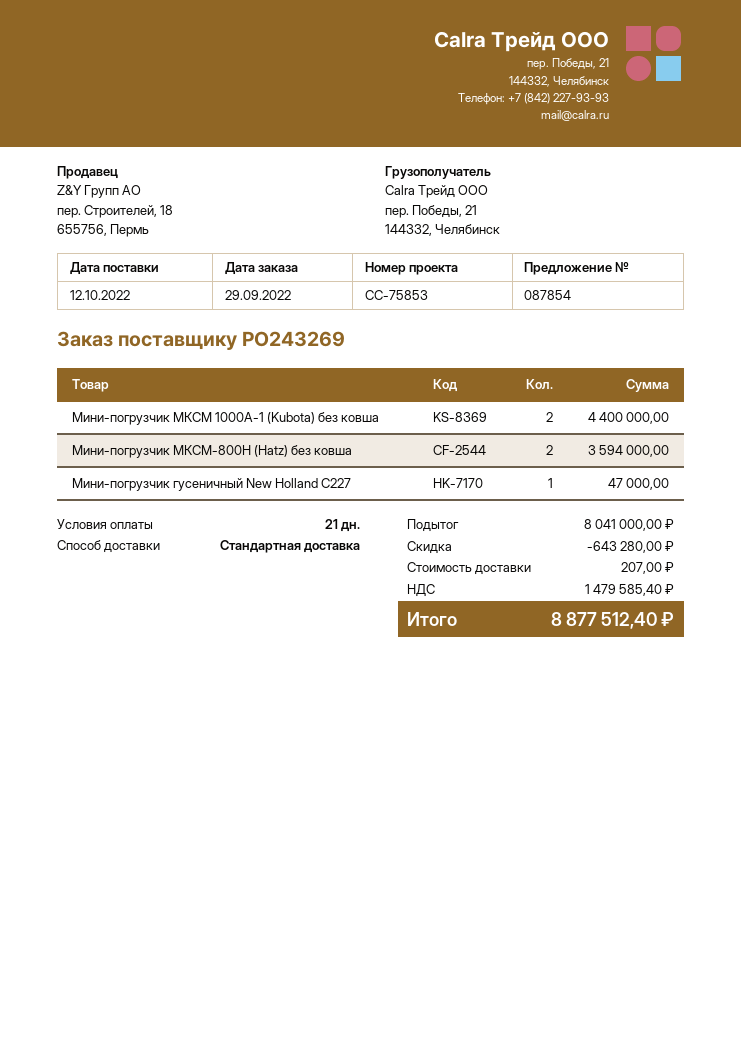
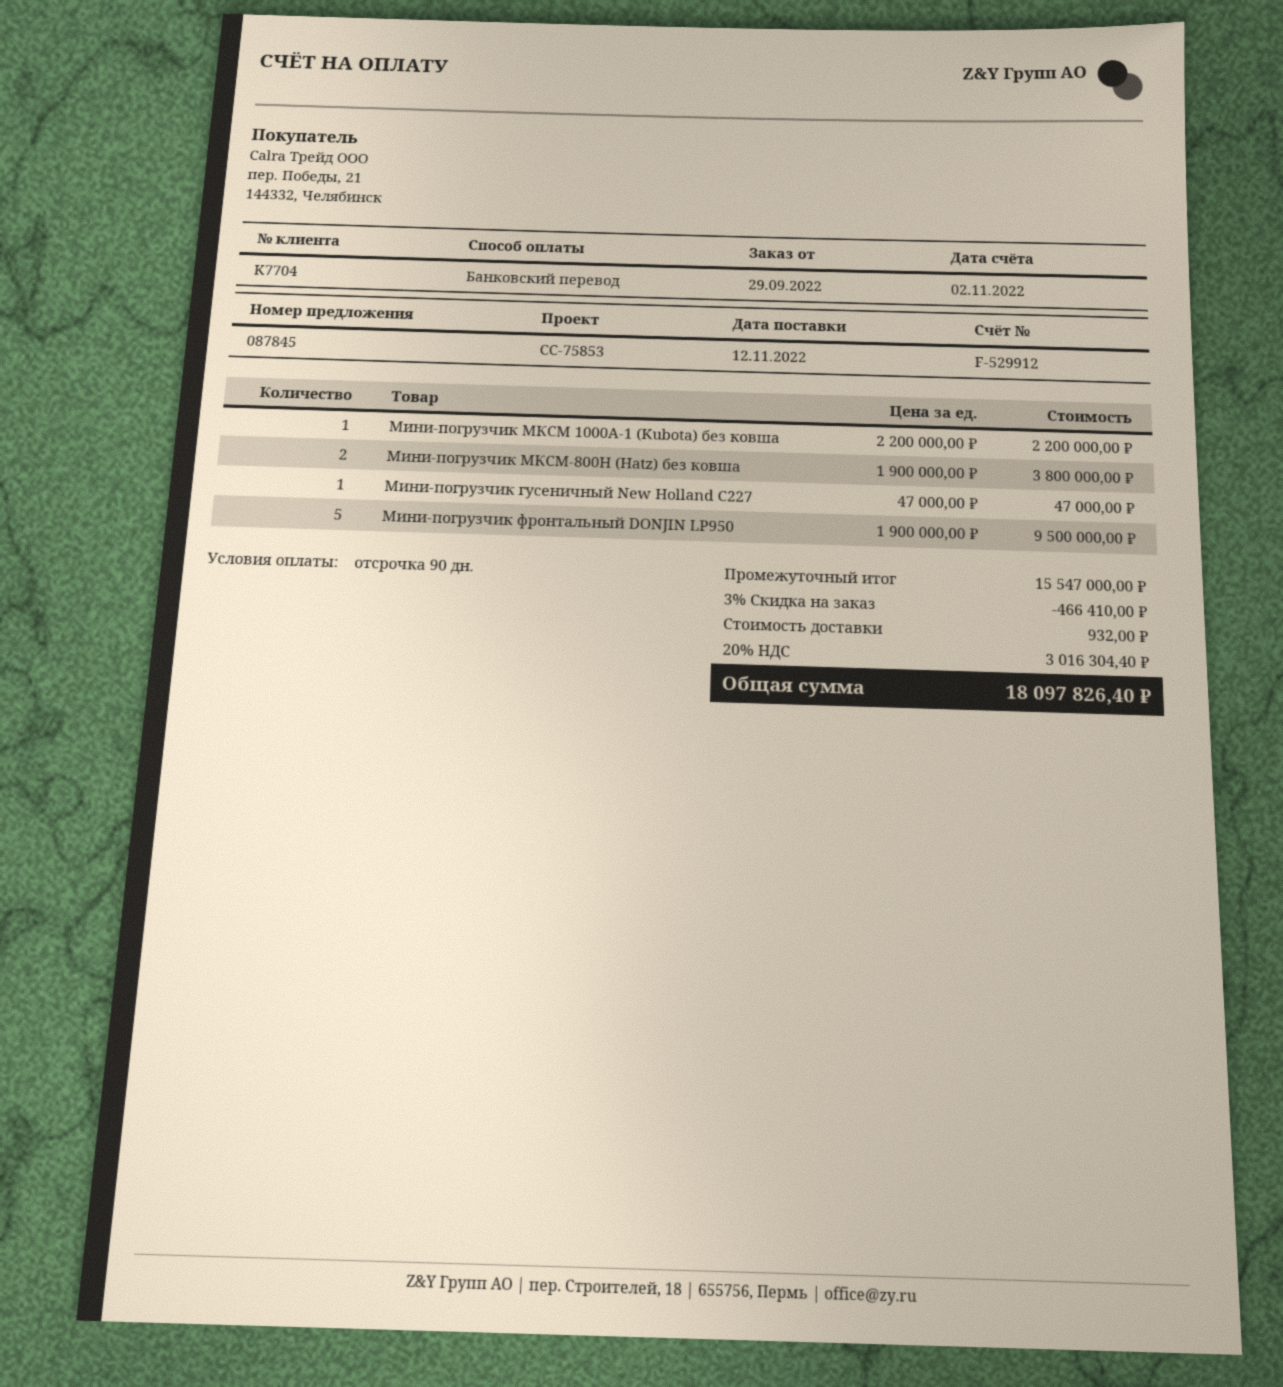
quote number: 087854 -> 087845
delivery date: 2022-10-12 -> 2022-11-12
payment terms: 21 days -> 90 days
Мини-погрузчик МКСМ 1000А-1 (Kubota) без ковша: 2 for 4400000.00 -> 1 for 2200000.00
Мини-погрузчик МКСМ-800Н (Hatz) без ковша: 2 for 3594000.00 -> 2 for 3800000.00
Мини-погрузчик фронтальный DONJIN LP950: none -> 5 for 9500000.00
subtotal: 8041000.00 -> 15547000.00
discount: 643280.00 -> 466410.00
shipping: 207.00 -> 932.00
tax: 1479585.40 -> 3016304.40
total: 8877512.40 -> 18097826.40

